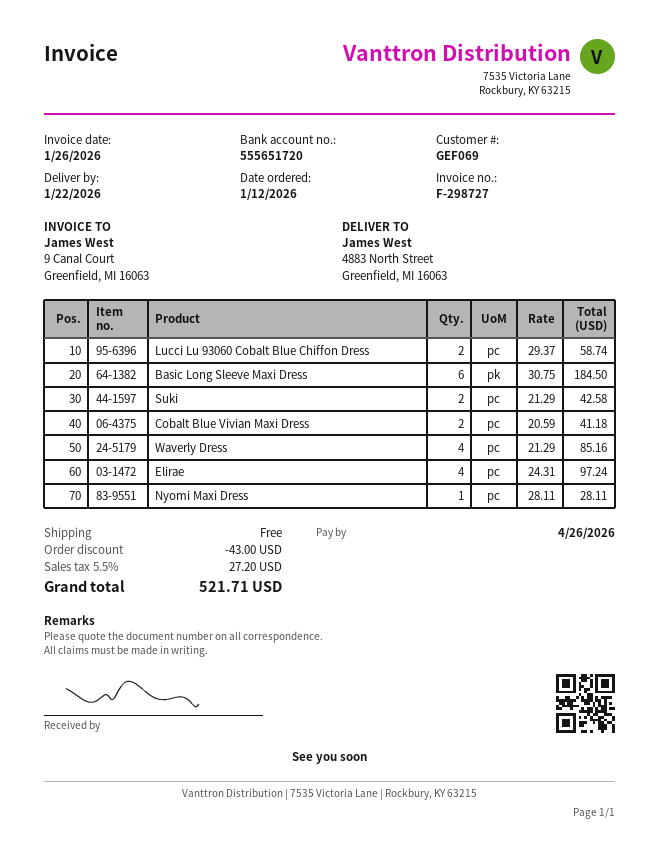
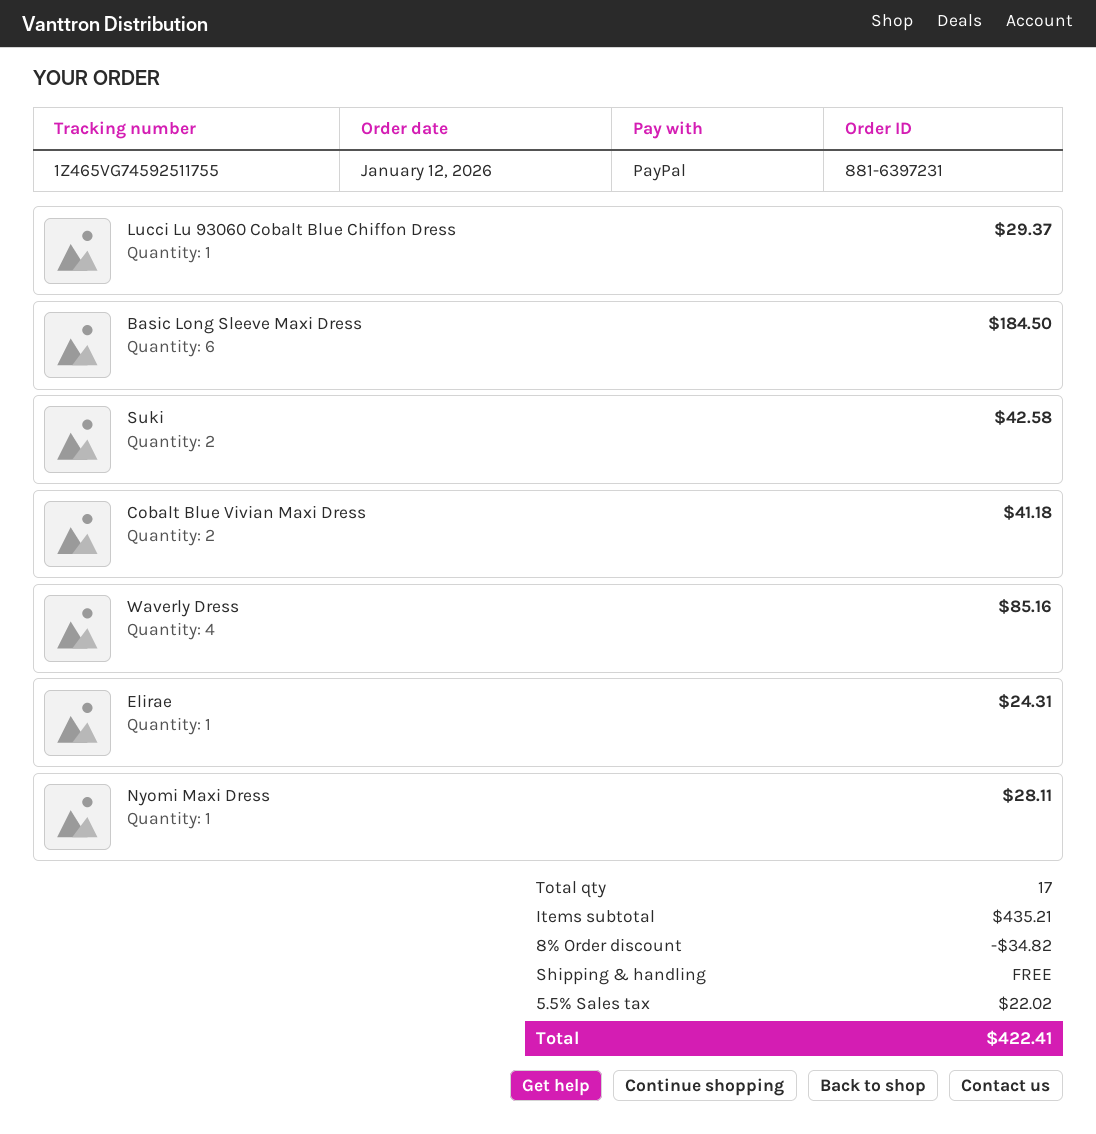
Lucci Lu 93060 Cobalt Blue Chiffon Dress: 2 for 58.74 -> 1 for 29.37
Elirae: 4 for 97.24 -> 1 for 24.31
discount: 43.00 -> 34.82
tax: 5.5% = 27.20 -> 5.5% = 22.02
total: 521.71 -> 422.41

